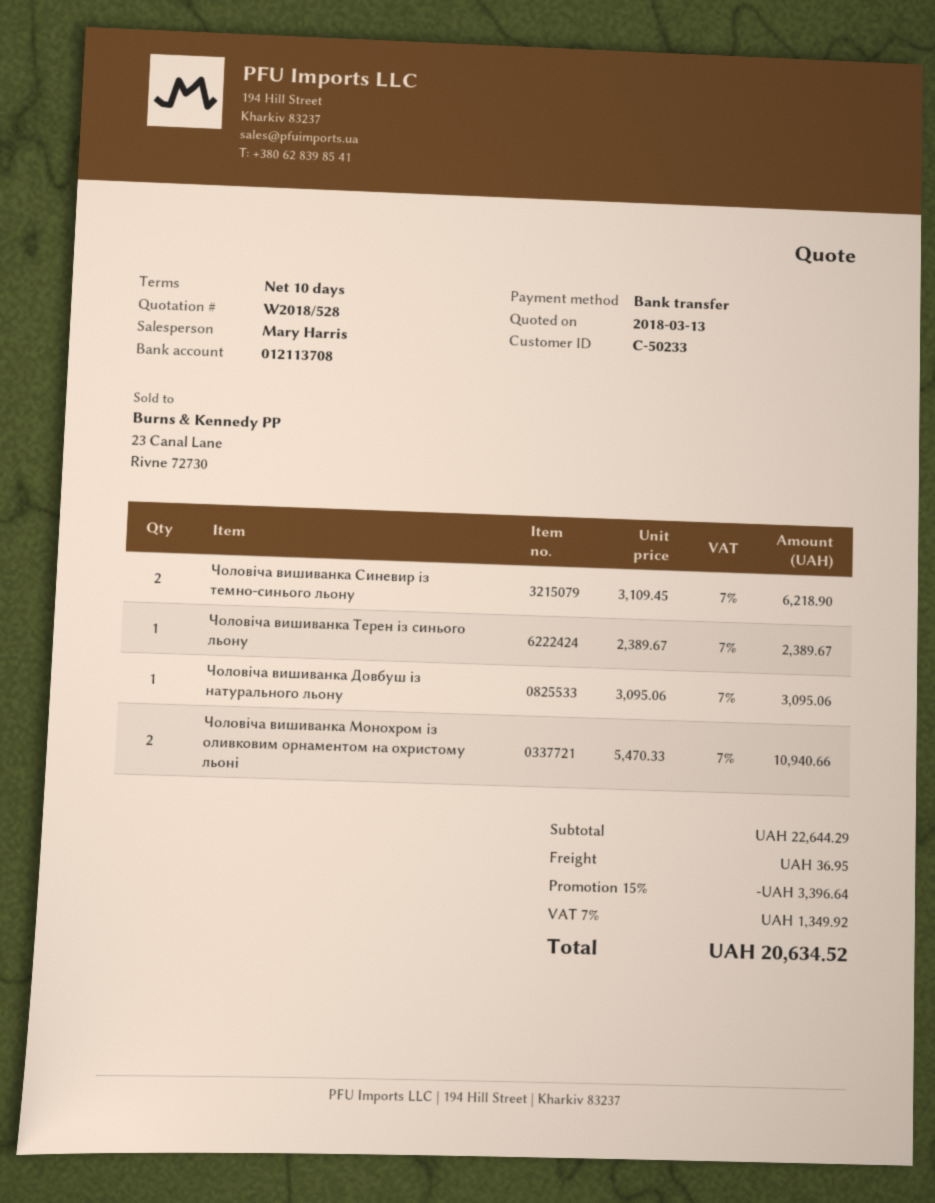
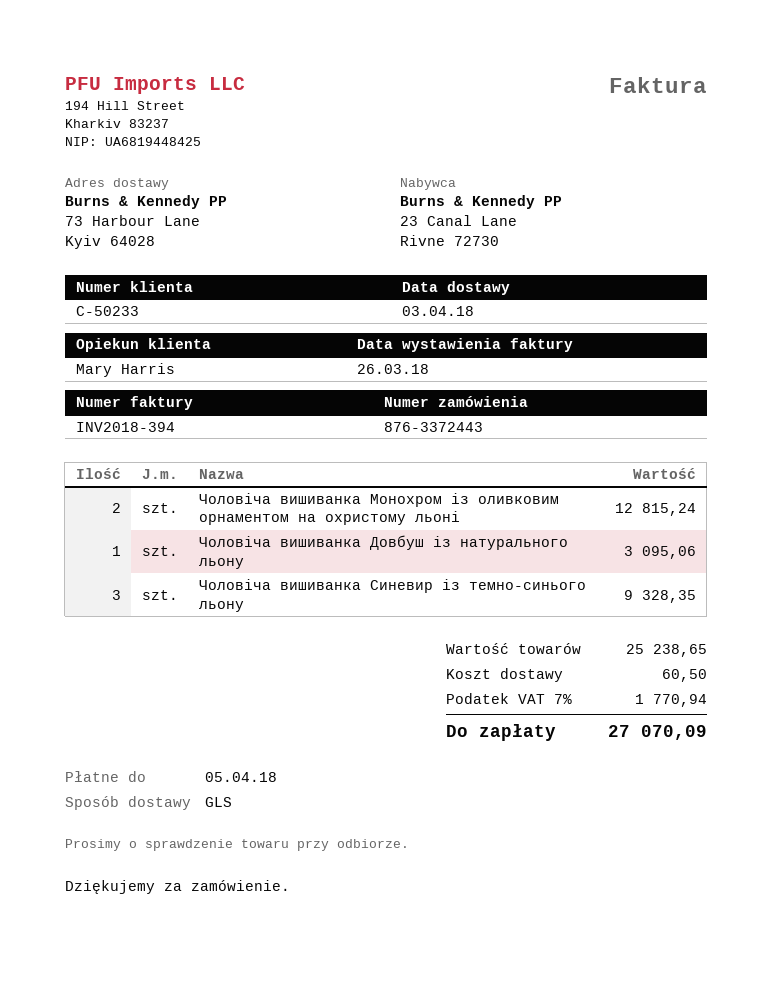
Чоловіча вишиванка Синевир із темно-синього льону: 2 for 6218.90 -> 3 for 9328.35
Чоловіча вишиванка Терен із синього льону: 1 for 2389.67 -> none
Чоловіча вишиванка Монохром із оливковим орнаментом на охристому льоні: 2 for 10940.66 -> 2 for 12815.24
subtotal: 22644.29 -> 25238.65
discount: 15% = 3396.64 -> none
shipping: 36.95 -> 60.50
tax: 7% = 1349.92 -> 7% = 1770.94
total: 20634.52 -> 27070.09

